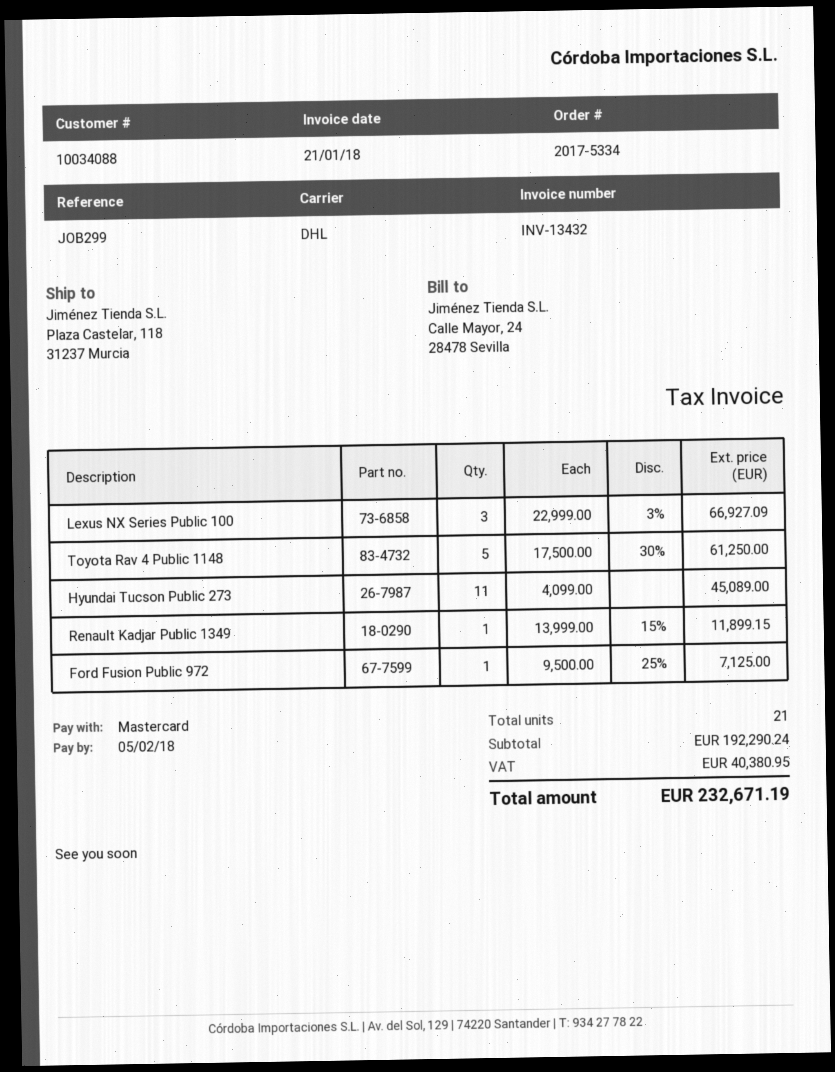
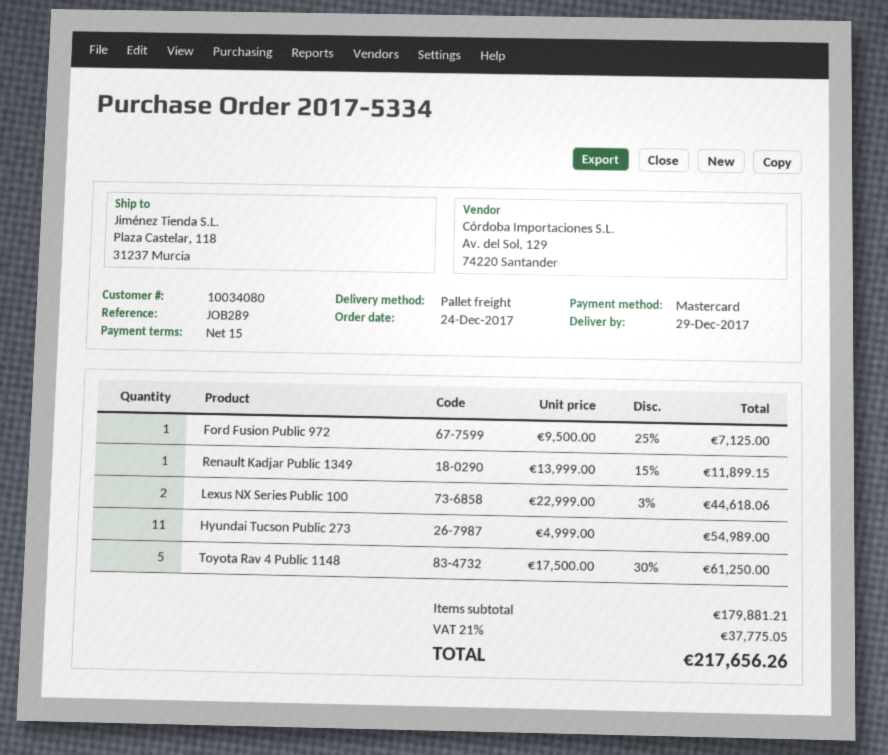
customer number: 10034088 -> 10034080
reference: JOB299 -> JOB289
shipping method: DHL -> pallet freight
Lexus NX Series Public 100: 3 x 22999.00 - 3% = 66927.09 -> 2 x 22999.00 - 3% = 44618.06
Hyundai Tucson Public 273: 11 x 4099.00 = 45089.00 -> 11 x 4999.00 = 54989.00
subtotal: 192290.24 -> 179881.21
tax: 40380.95 -> 37775.05
total: 232671.19 -> 217656.26

